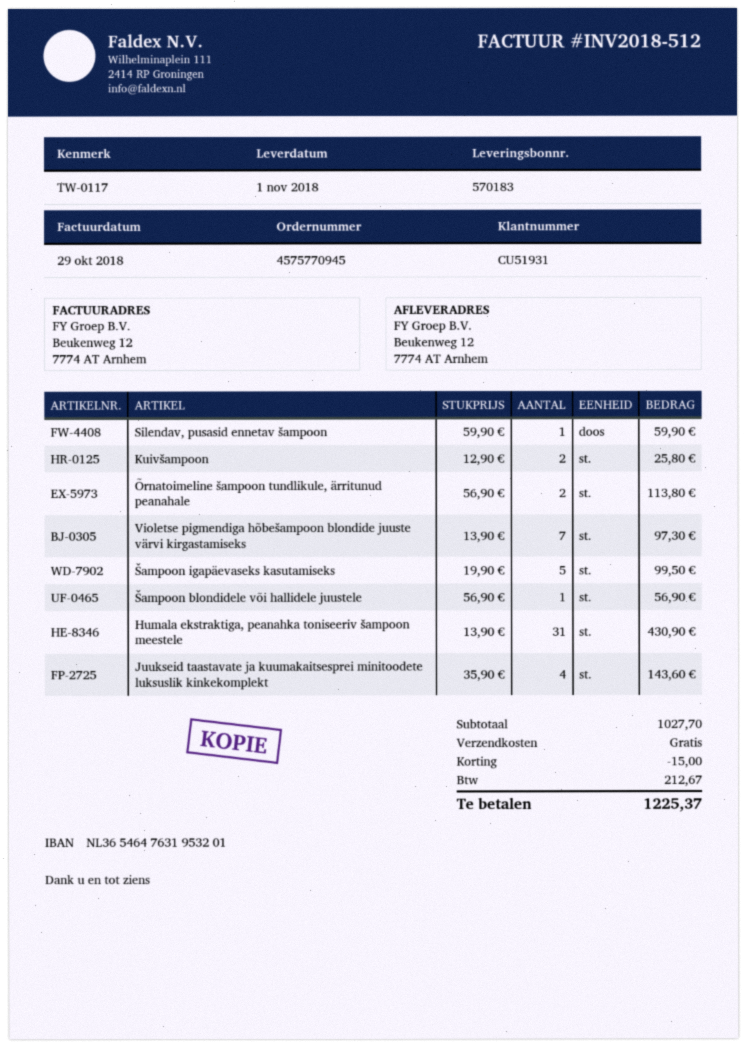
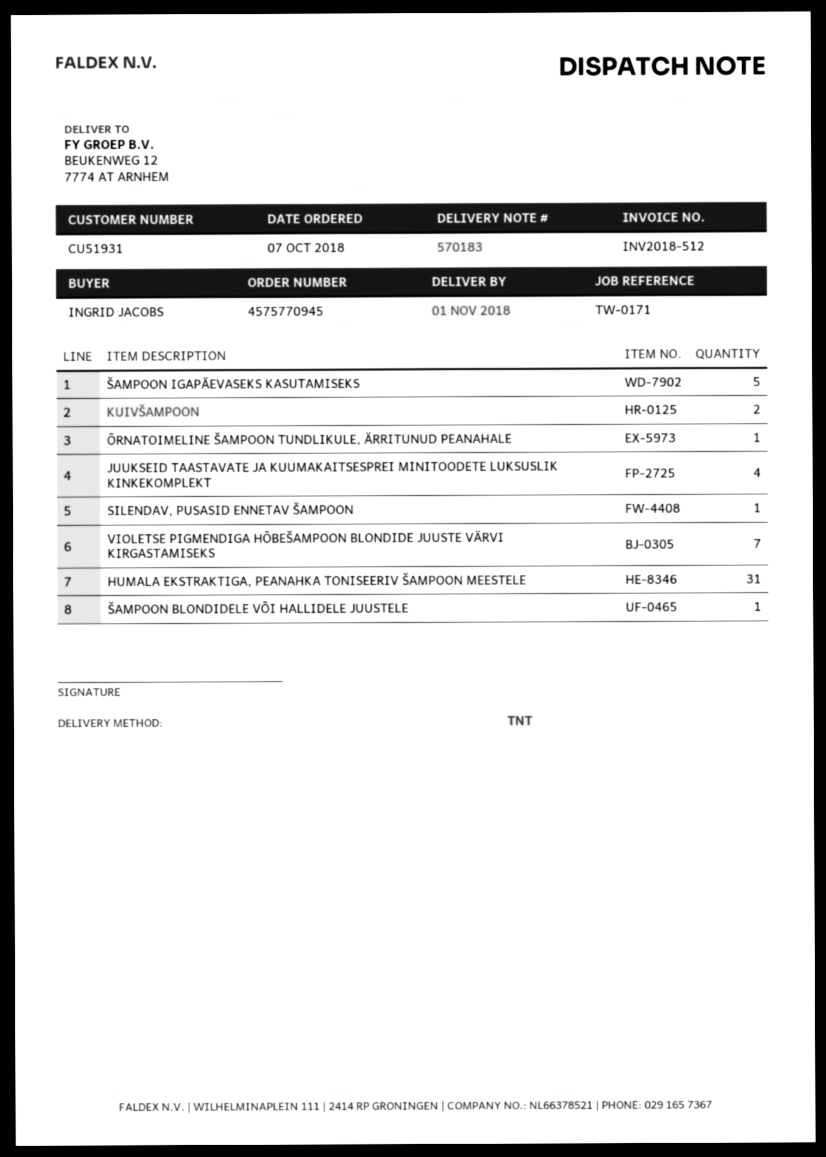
reference: TW-0117 -> TW-0171
Õrnatoimeline šampoon tundlikule, ärritunud peanahale: 2 -> 1

